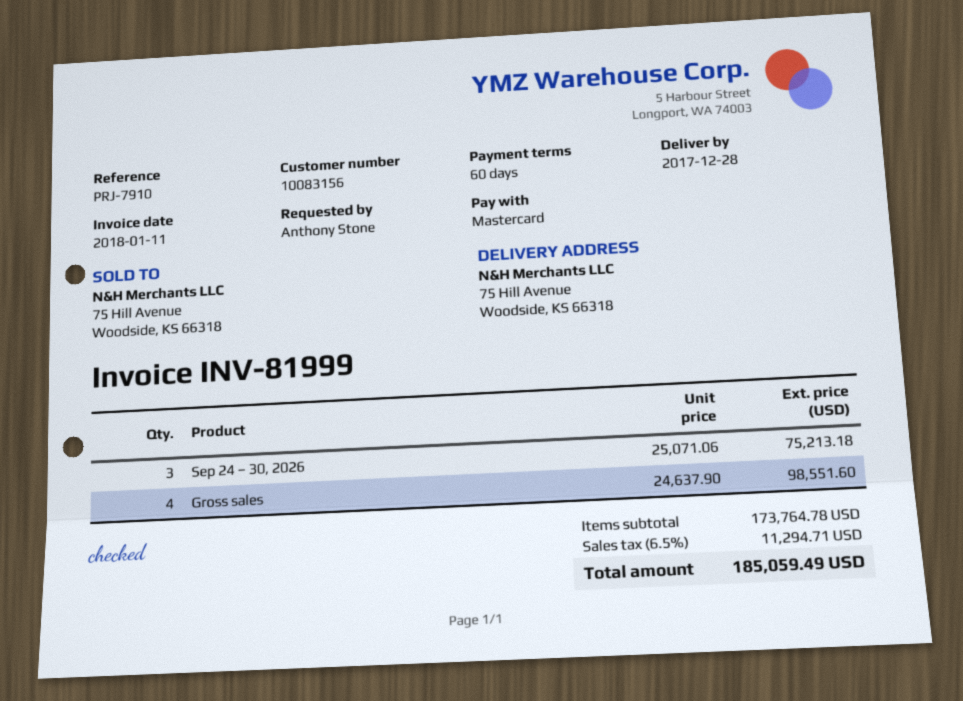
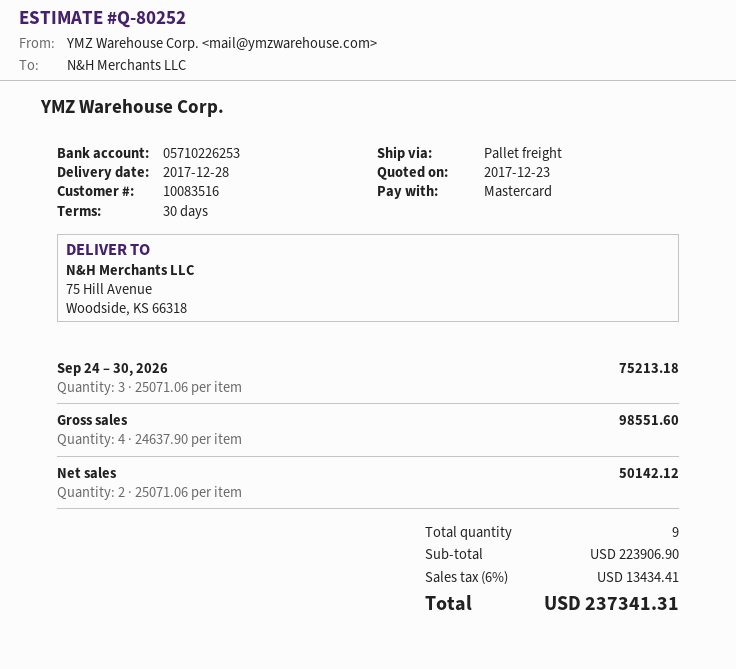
payment terms: 60 days -> 30 days
customer number: 10083156 -> 10083516
Net sales: none -> 2 x 25071.06 = 50142.12
subtotal: 173764.78 -> 223906.90
tax: 6.5% = 11294.71 -> 6% = 13434.41
total: 185059.49 -> 237341.31

